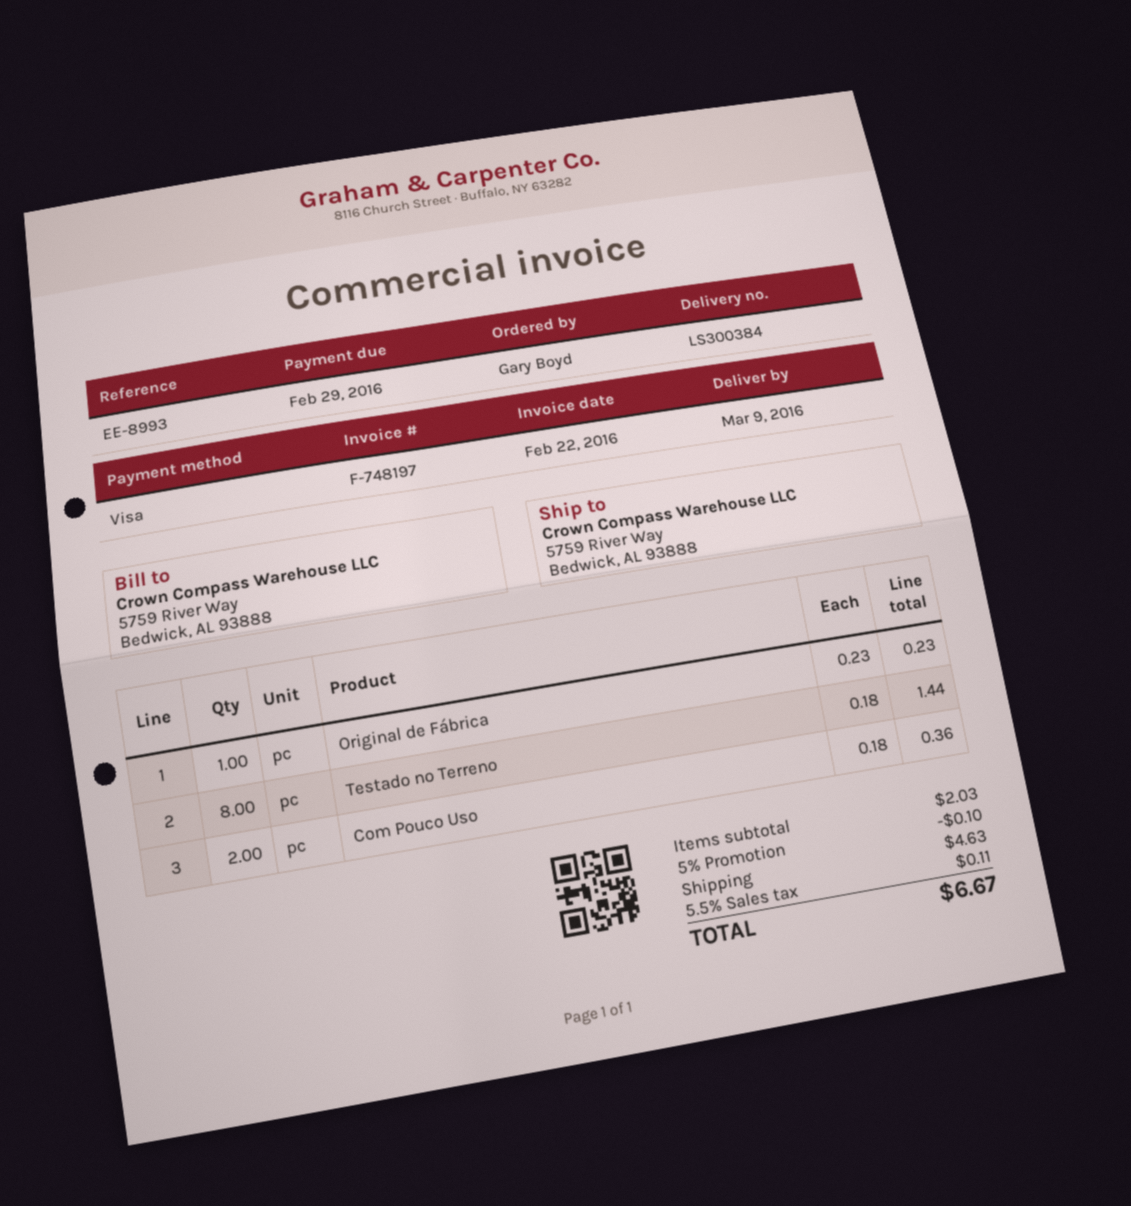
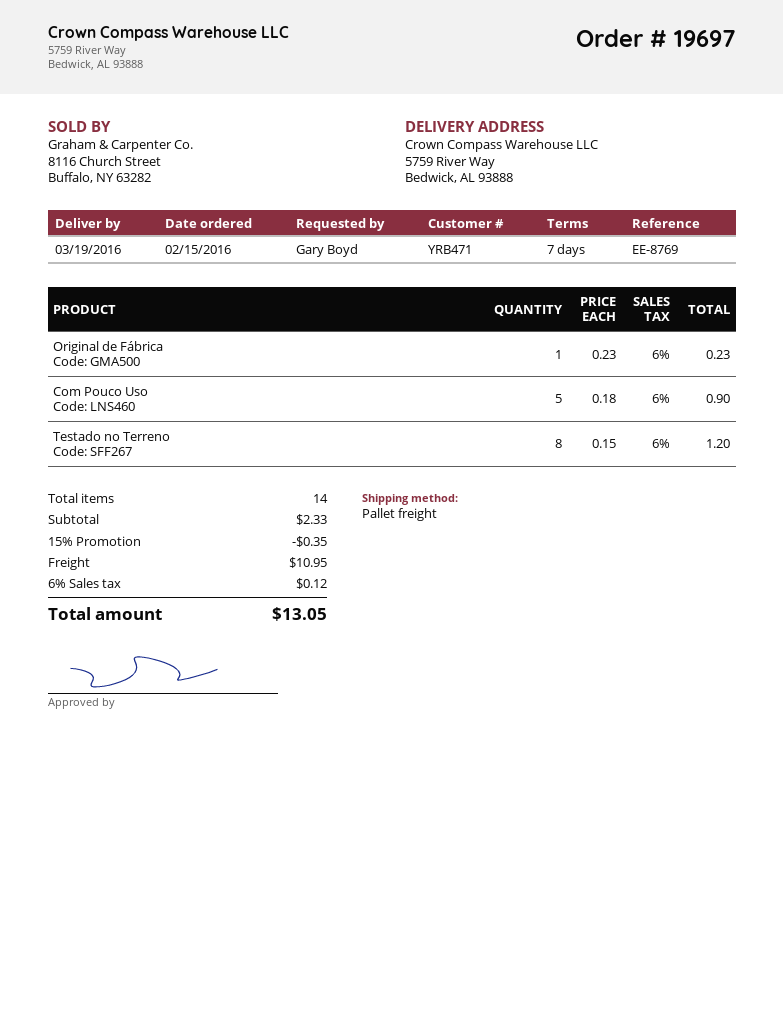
delivery date: 2016-03-09 -> 2016-03-19
reference: EE-8993 -> EE-8769
Testado no Terreno: 8 x 0.18 = 1.44 -> 8 x 0.15 = 1.20
Com Pouco Uso: 2 x 0.18 = 0.36 -> 5 x 0.18 = 0.90
subtotal: 2.03 -> 2.33
discount: 5% = 0.10 -> 15% = 0.35
shipping: 4.63 -> 10.95
tax: 5.5% = 0.11 -> 6% = 0.12
total: 6.67 -> 13.05

